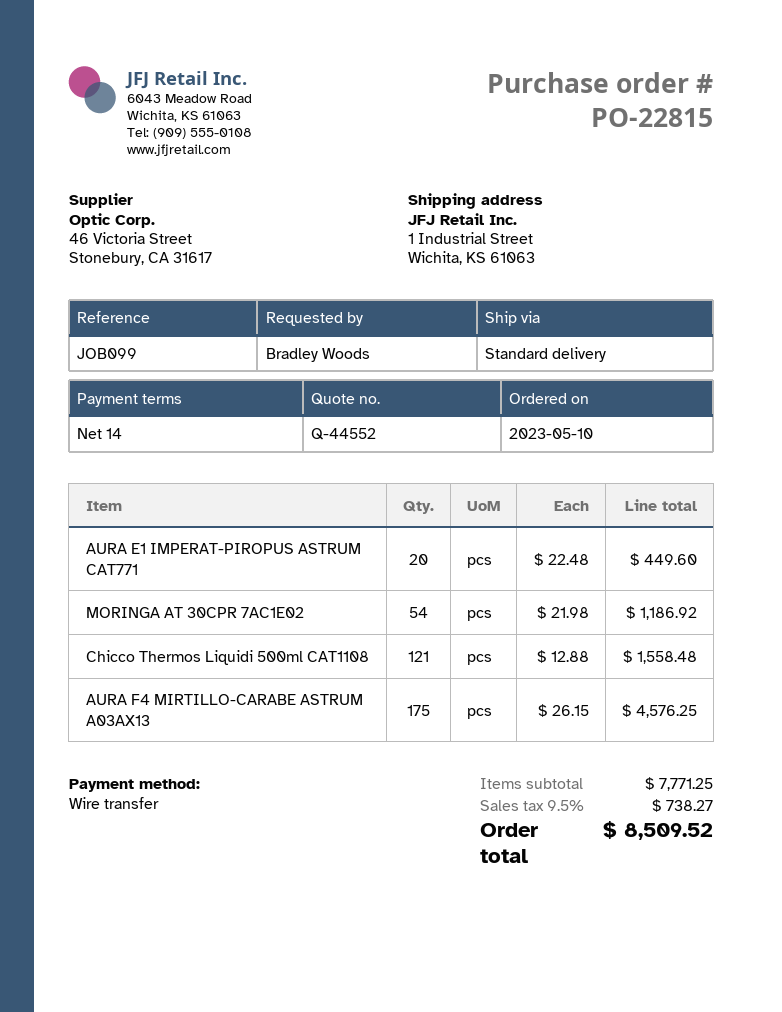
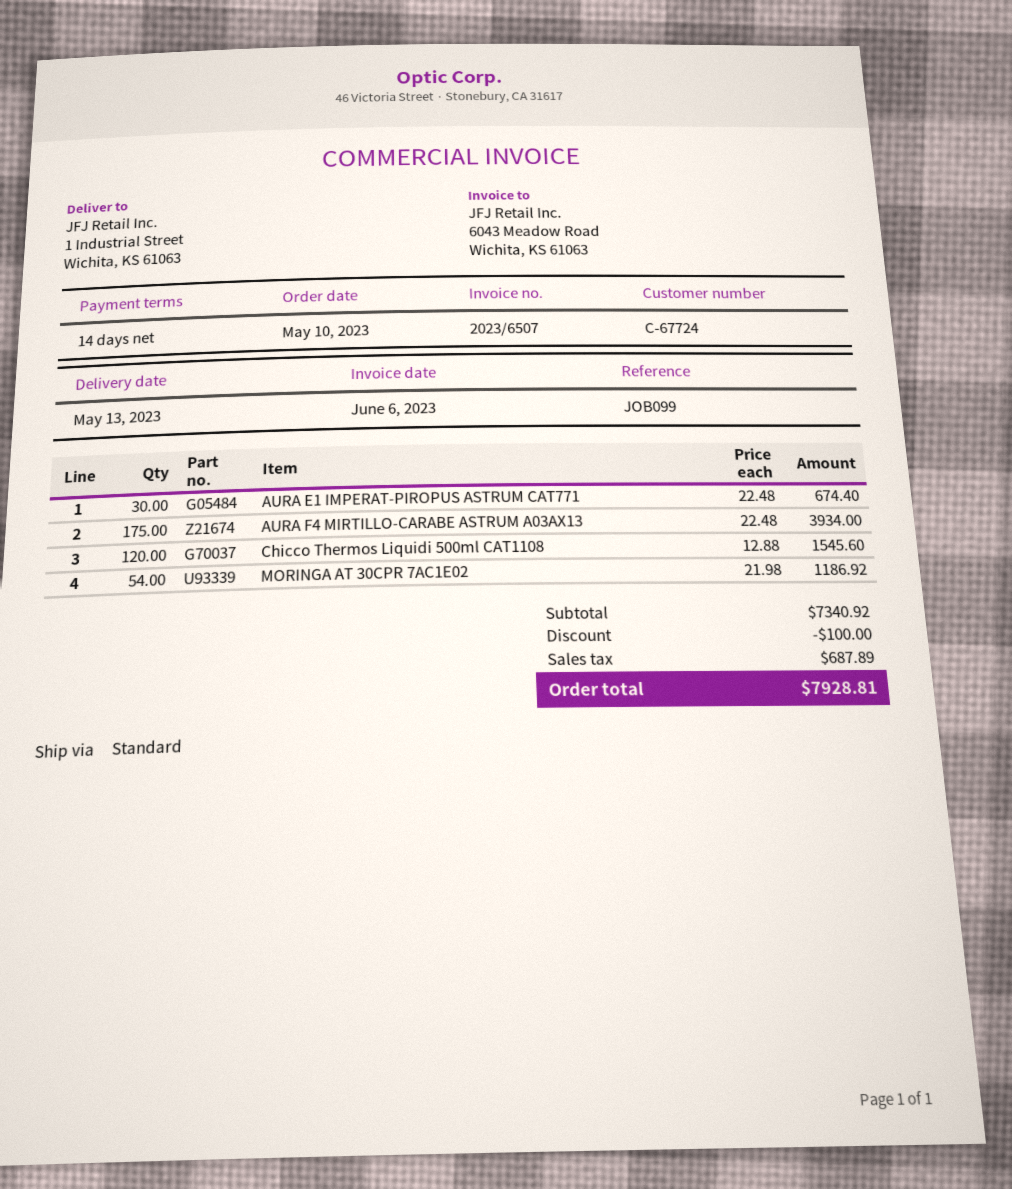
AURA E1 IMPERAT-PIROPUS ASTRUM CAT771: 20 x 22.48 = 449.60 -> 30 x 22.48 = 674.40
Chicco Thermos Liquidi 500ml CAT1108: 121 x 12.88 = 1558.48 -> 120 x 12.88 = 1545.60
AURA F4 MIRTILLO-CARABE ASTRUM A03AX13: 175 x 26.15 = 4576.25 -> 175 x 22.48 = 3934.00
subtotal: 7771.25 -> 7340.92
discount: none -> 100.00
tax: 738.27 -> 687.89
total: 8509.52 -> 7928.81

